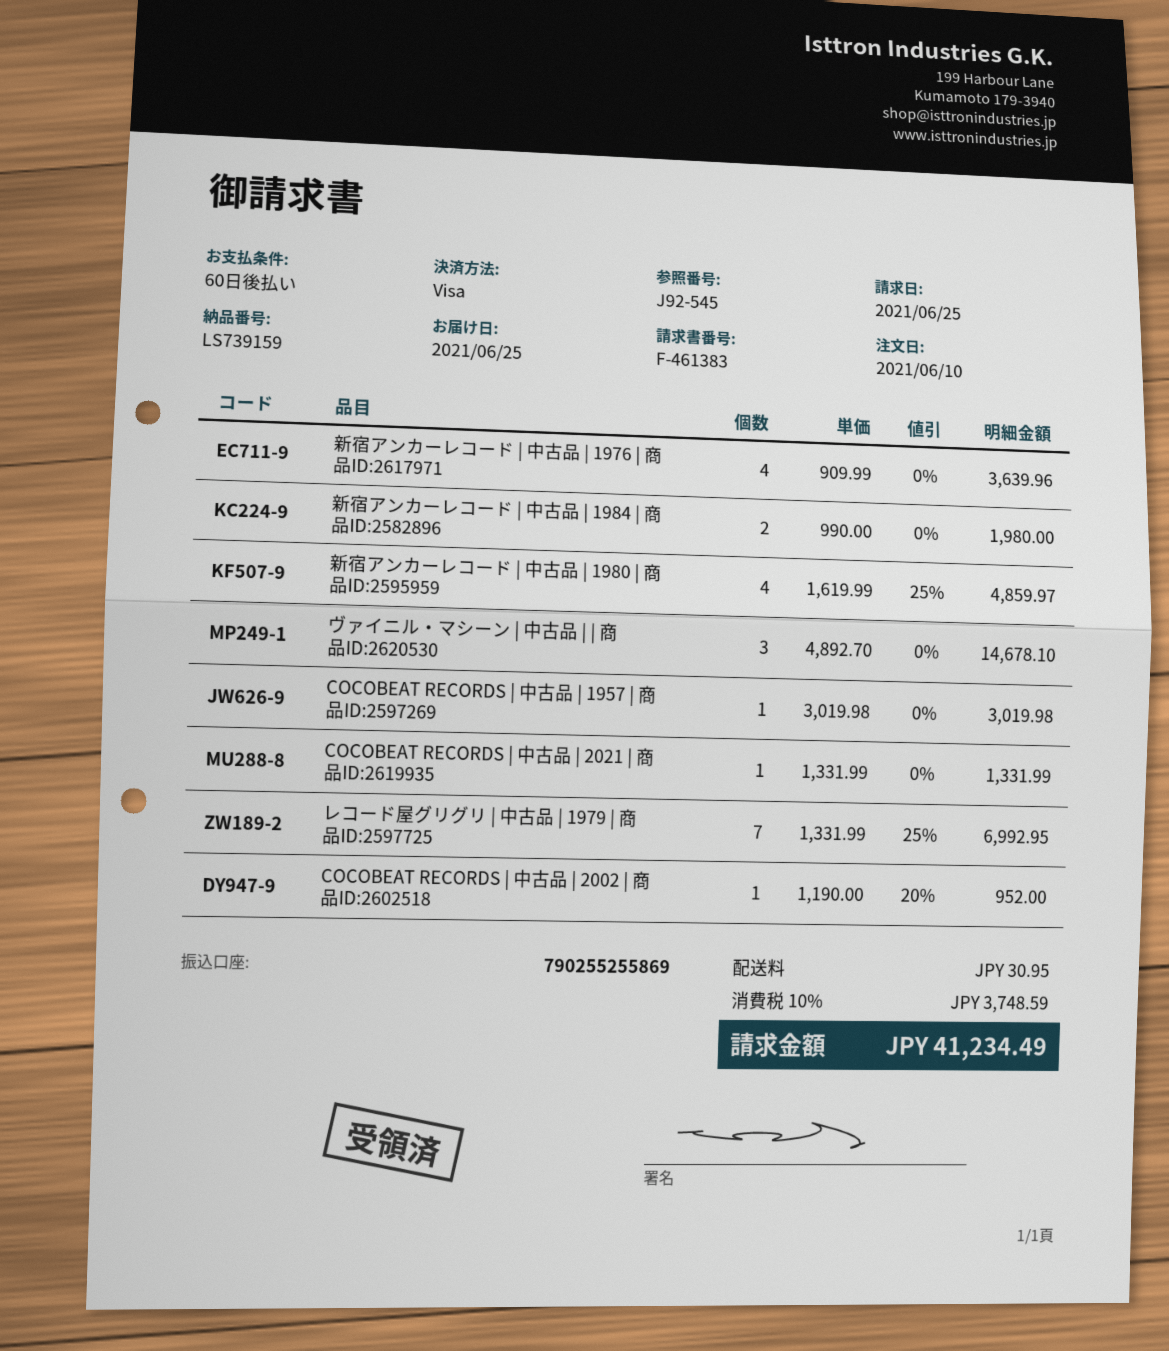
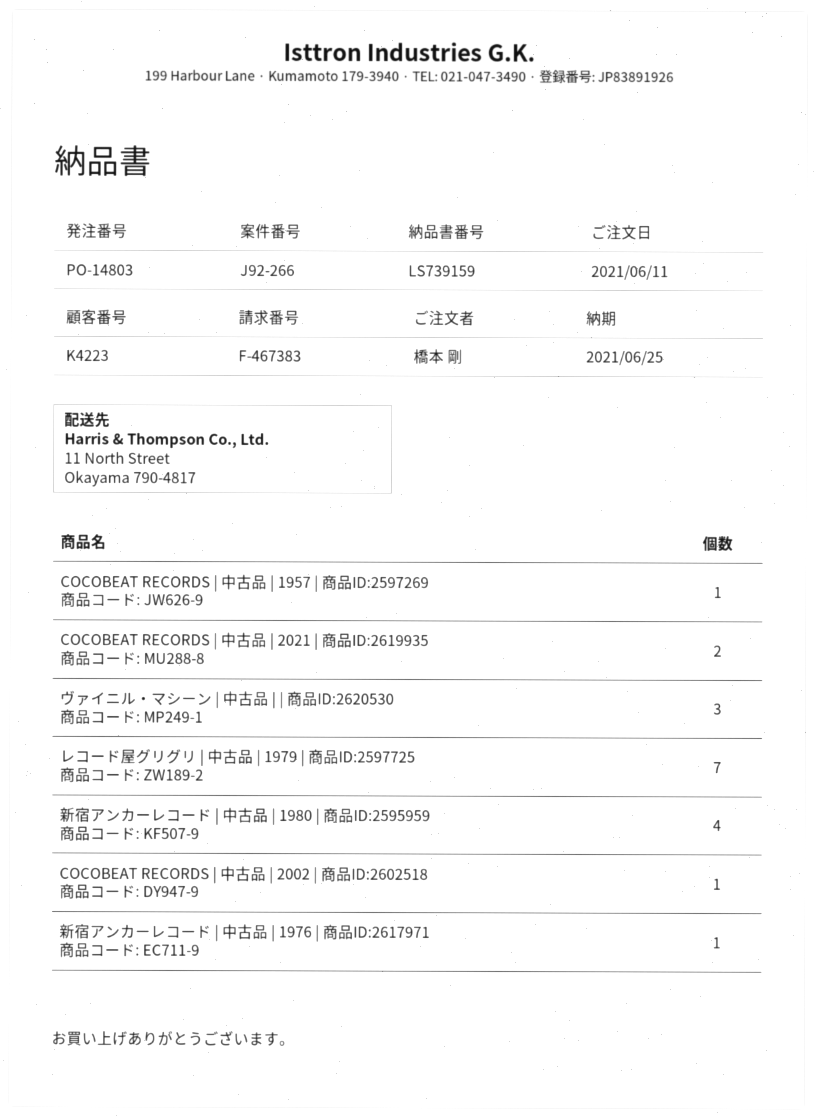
order date: 2021-06-10 -> 2021-06-11
invoice number: F-461383 -> F-467383
reference: J92-545 -> J92-266
新宿アンカーレコード | 中古品 | 1976 | 商品ID:2617971: 4 -> 1
新宿アンカーレコード | 中古品 | 1984 | 商品ID:2582896: 2 -> none
COCOBEAT RECORDS | 中古品 | 2021 | 商品ID:2619935: 1 -> 2

